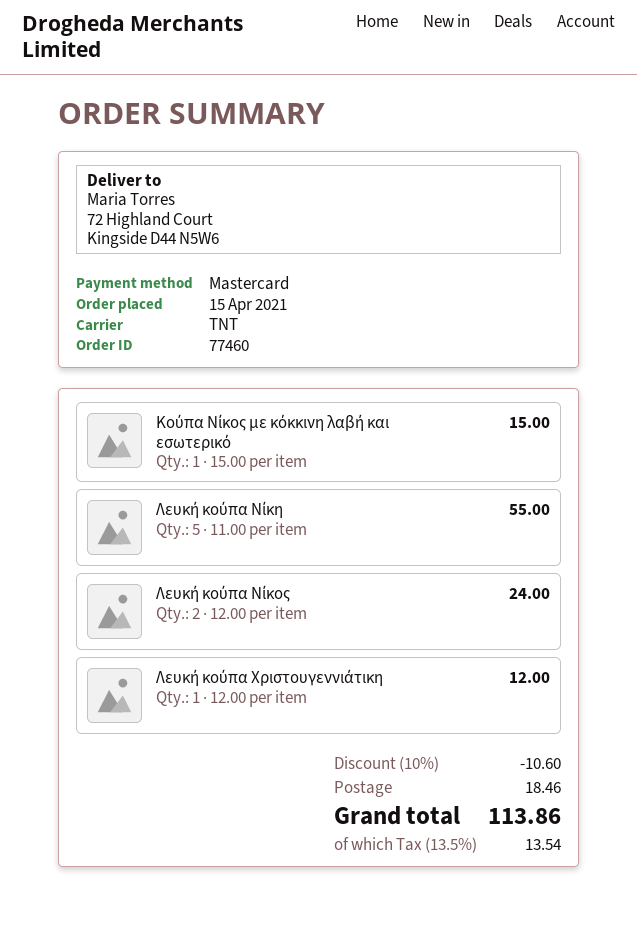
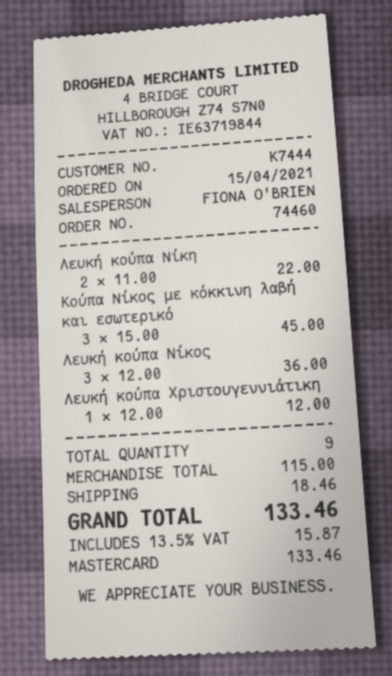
order number: 77460 -> 74460
Κούπα Νίκος με κόκκινη λαβή και εσωτερικό: 1 x 15.00 = 15.00 -> 3 x 15.00 = 45.00
Λευκή κούπα Νίκη: 5 x 11.00 = 55.00 -> 2 x 11.00 = 22.00
Λευκή κούπα Νίκος: 2 x 12.00 = 24.00 -> 3 x 12.00 = 36.00
discount: 10% = 10.60 -> none
tax: 13.5% = 13.54 -> 13.5% = 15.87
total: 113.86 -> 133.46

